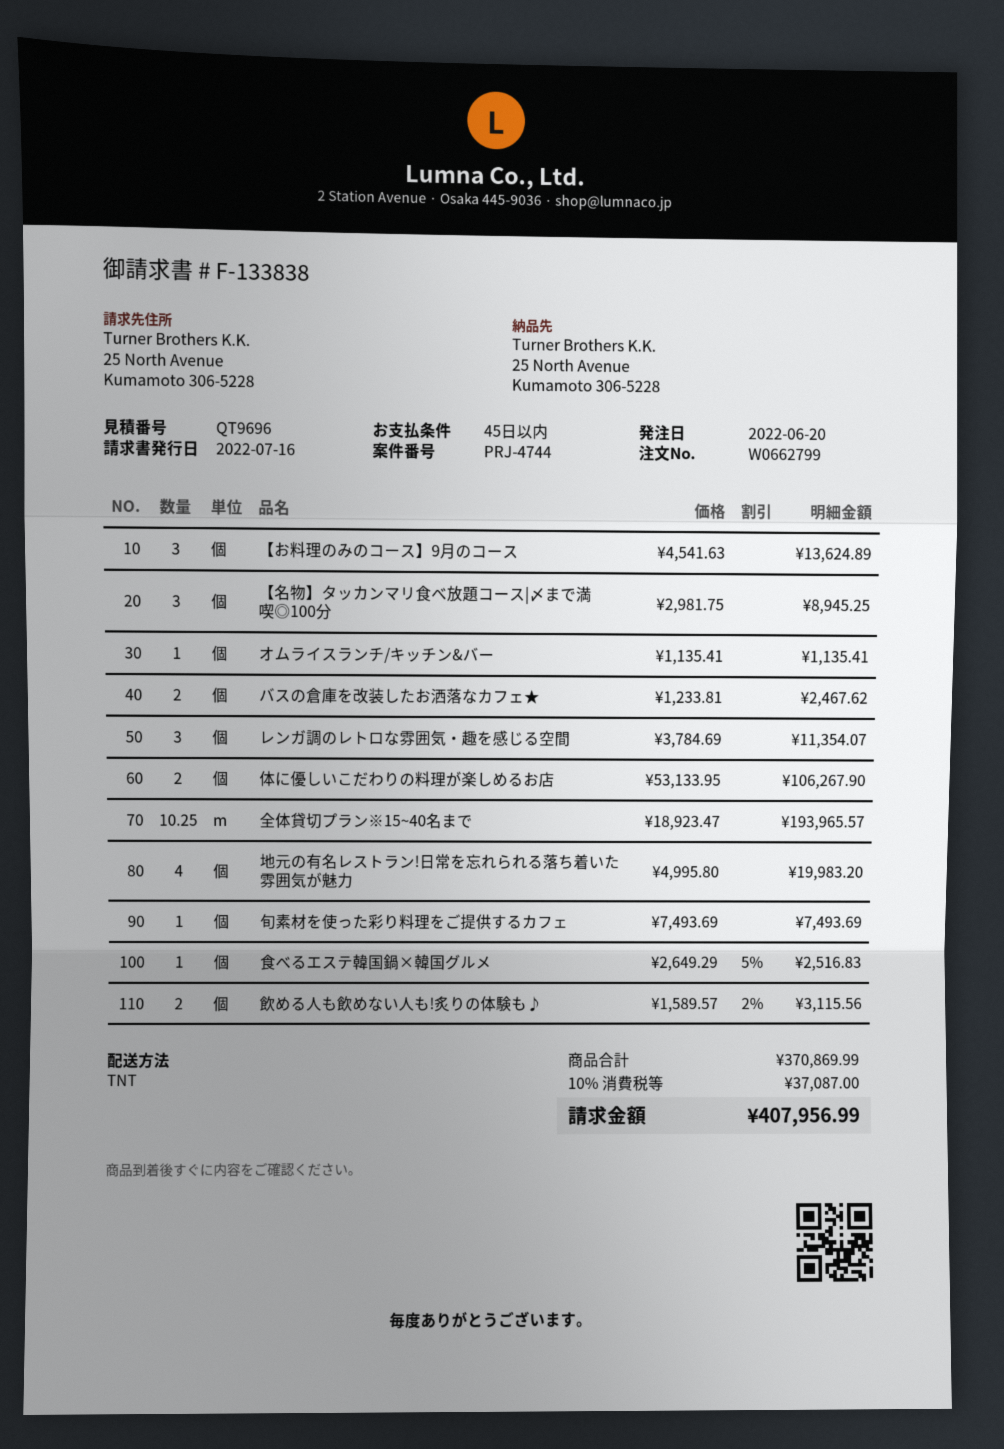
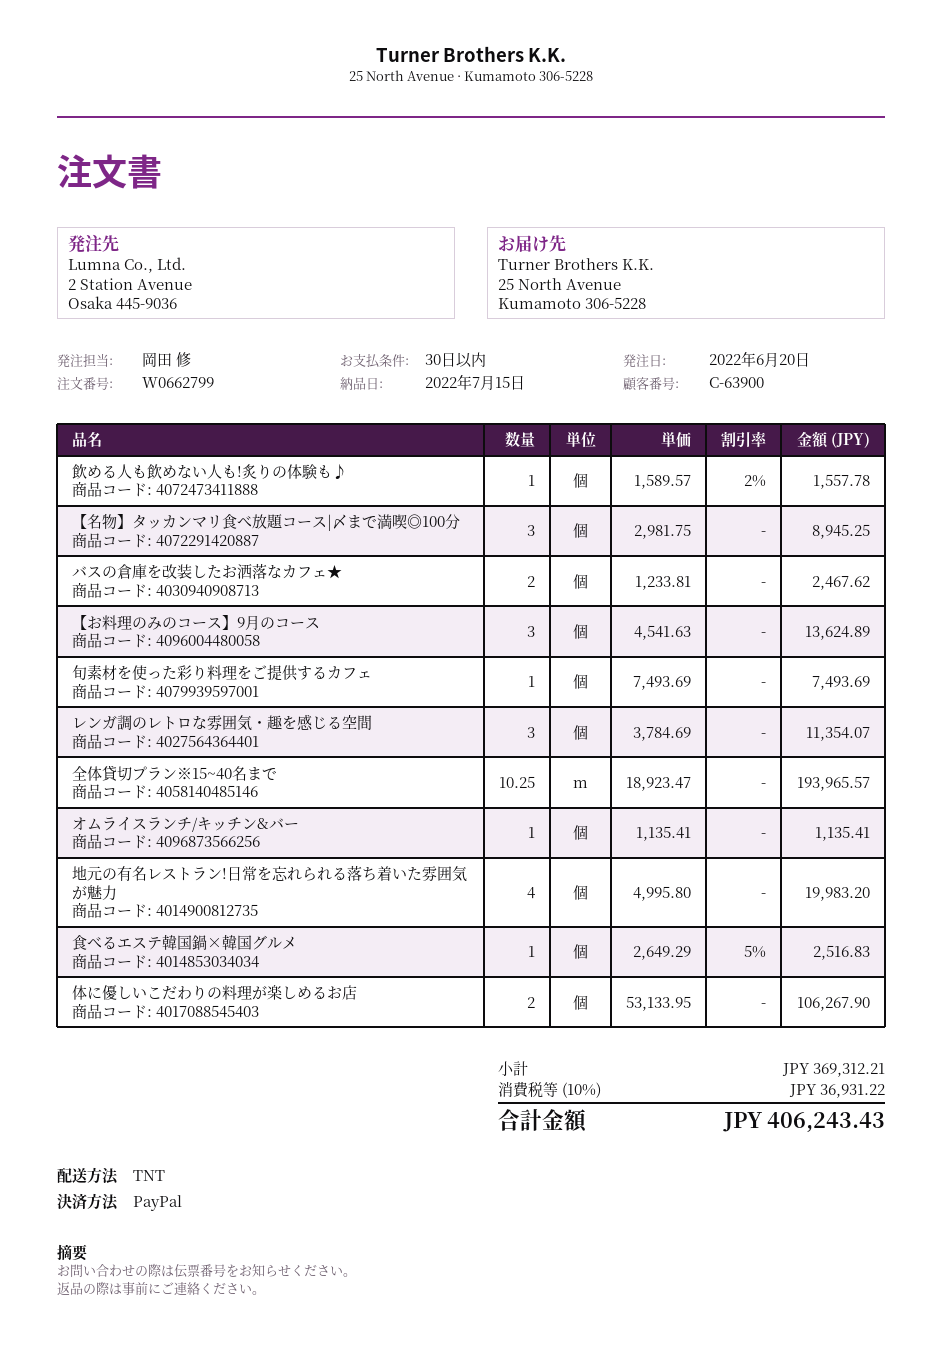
payment terms: 45 days -> 30 days
飲める人も飲めない人も!炙りの体験も♪: 2 x 1589.57 - 2% = 3115.56 -> 1 x 1589.57 - 2% = 1557.78
subtotal: 370869.99 -> 369312.21
tax: 10% = 37087.00 -> 10% = 36931.22
total: 407956.99 -> 406243.43

